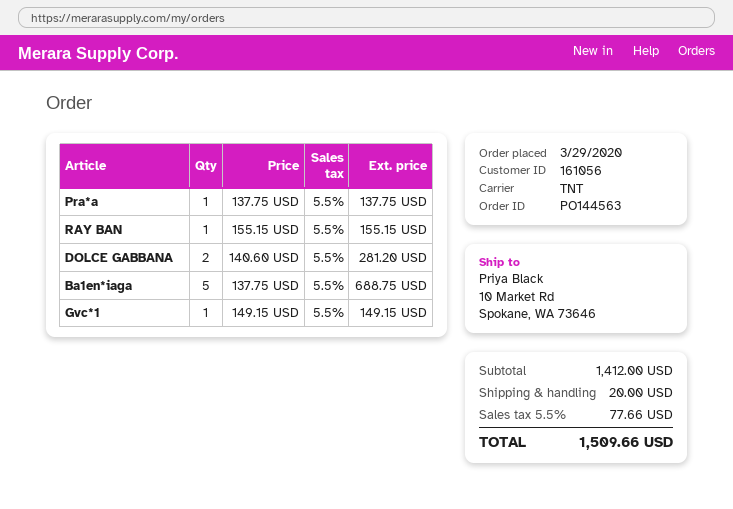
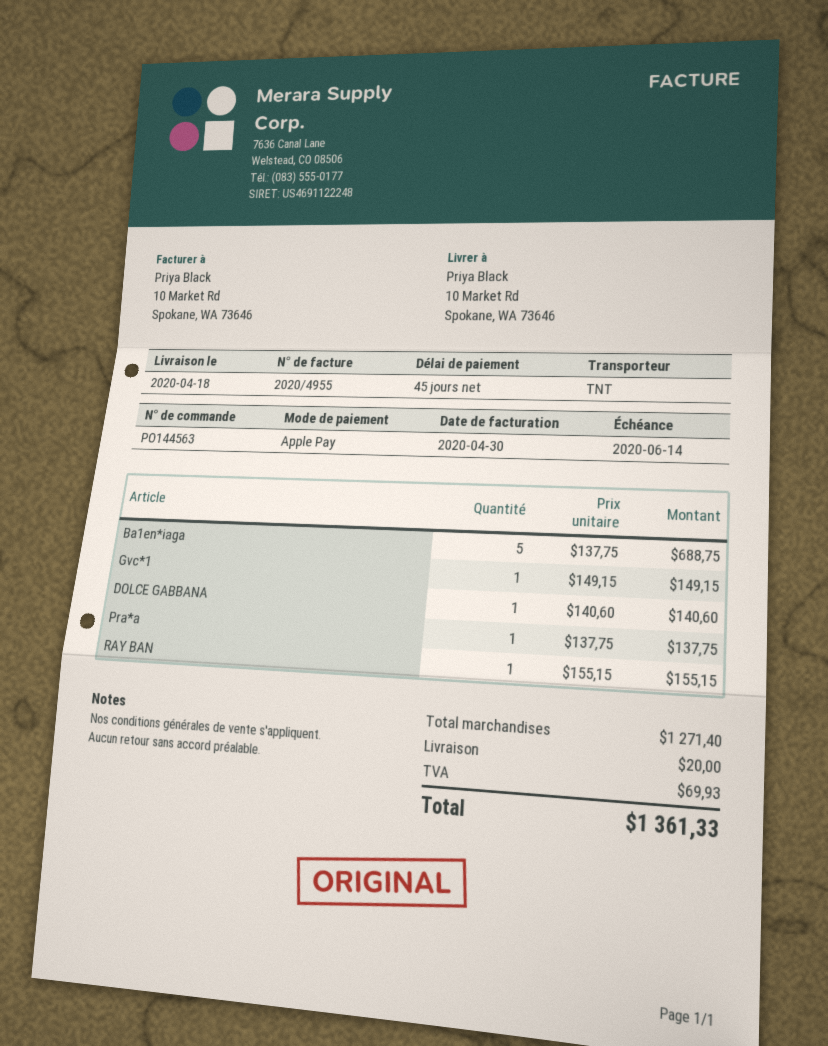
DOLCE GABBANA: 2 x 140.60 = 281.20 -> 1 x 140.60 = 140.60
subtotal: 1412.00 -> 1271.40
tax: 77.66 -> 69.93
total: 1509.66 -> 1361.33

